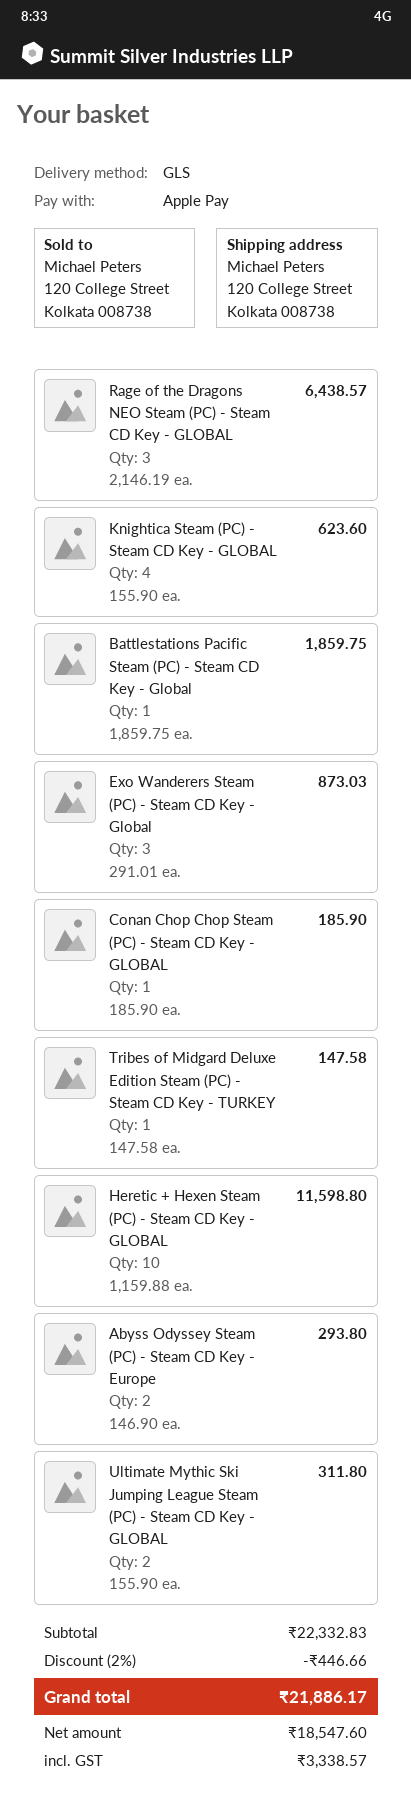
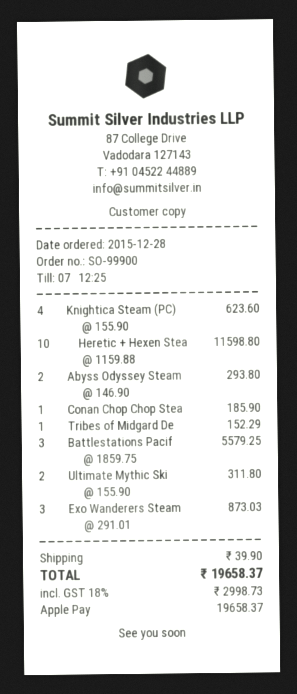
Rage of the Dragons NEO Steam (PC) - Steam CD Key - GLOBAL: 3 x 2146.19 = 6438.57 -> none
Battlestations Pacific Steam (PC) - Steam CD Key - Global: 1 x 1859.75 = 1859.75 -> 3 x 1859.75 = 5579.25
Tribes of Midgard Deluxe Edition Steam (PC) - Steam CD Key - TURKEY: 1 x 147.58 = 147.58 -> 1 x 152.29 = 152.29
discount: 2% = 446.66 -> none
shipping: none -> 39.90
tax: 3338.57 -> 2998.73
total: 21886.17 -> 19658.37

